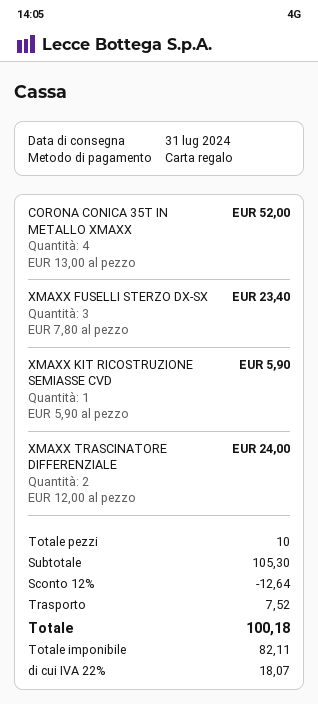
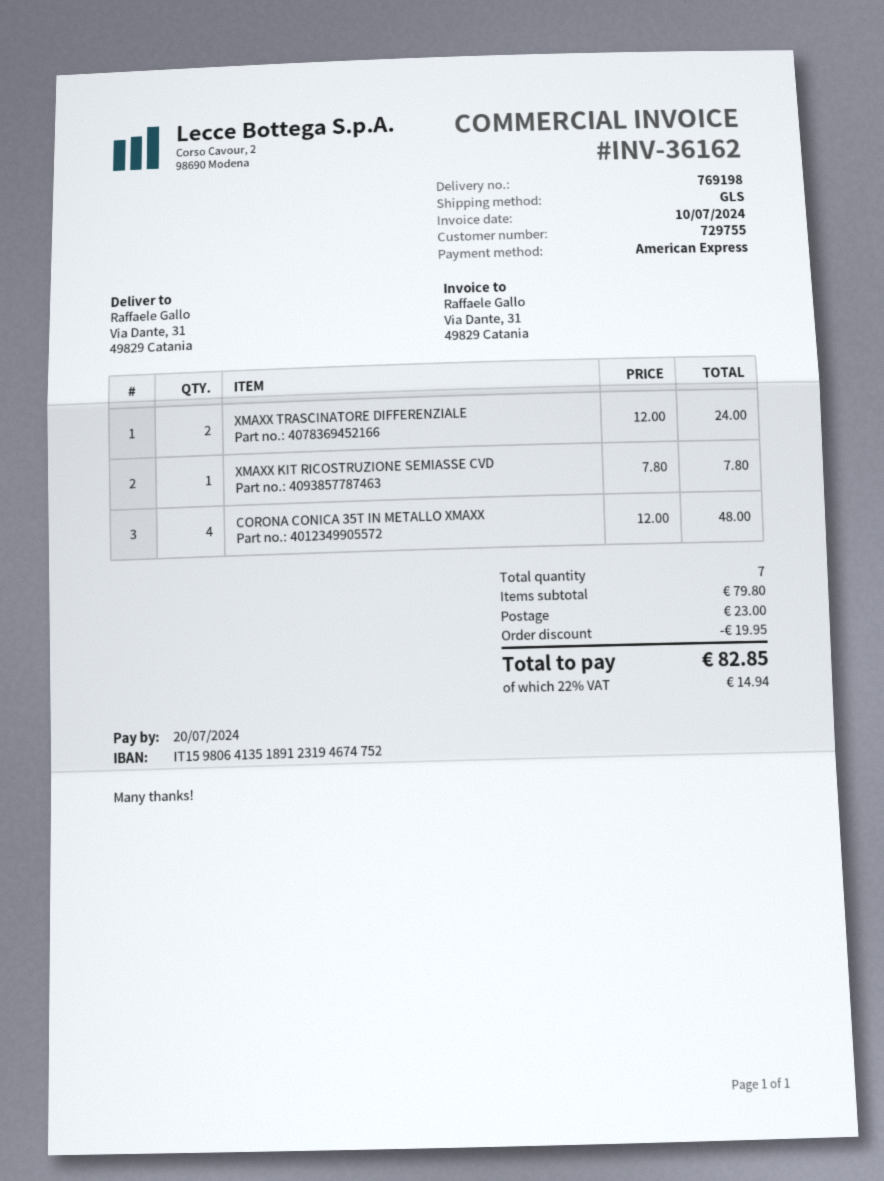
payment method: gift card -> American Express
CORONA CONICA 35T IN METALLO XMAXX: 4 x 13.00 = 52.00 -> 4 x 12.00 = 48.00
XMAXX FUSELLI STERZO DX-SX: 3 x 7.80 = 23.40 -> none
XMAXX KIT RICOSTRUZIONE SEMIASSE CVD: 1 x 5.90 = 5.90 -> 1 x 7.80 = 7.80
total quantity: 10 -> 7
subtotal: 105.30 -> 79.80
discount: 12.64 -> 19.95
shipping: 7.52 -> 23.00
tax: 22% = 18.07 -> 22% = 14.94
total: 100.18 -> 82.85

